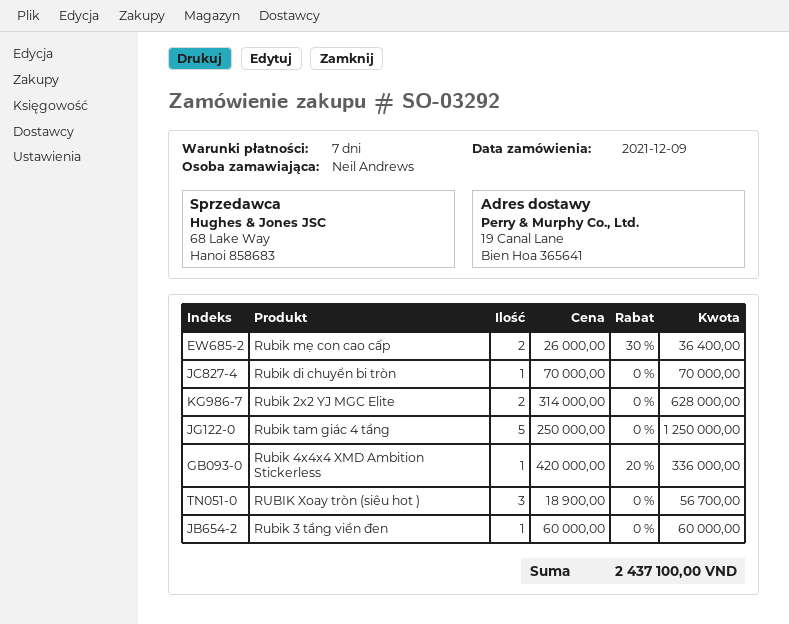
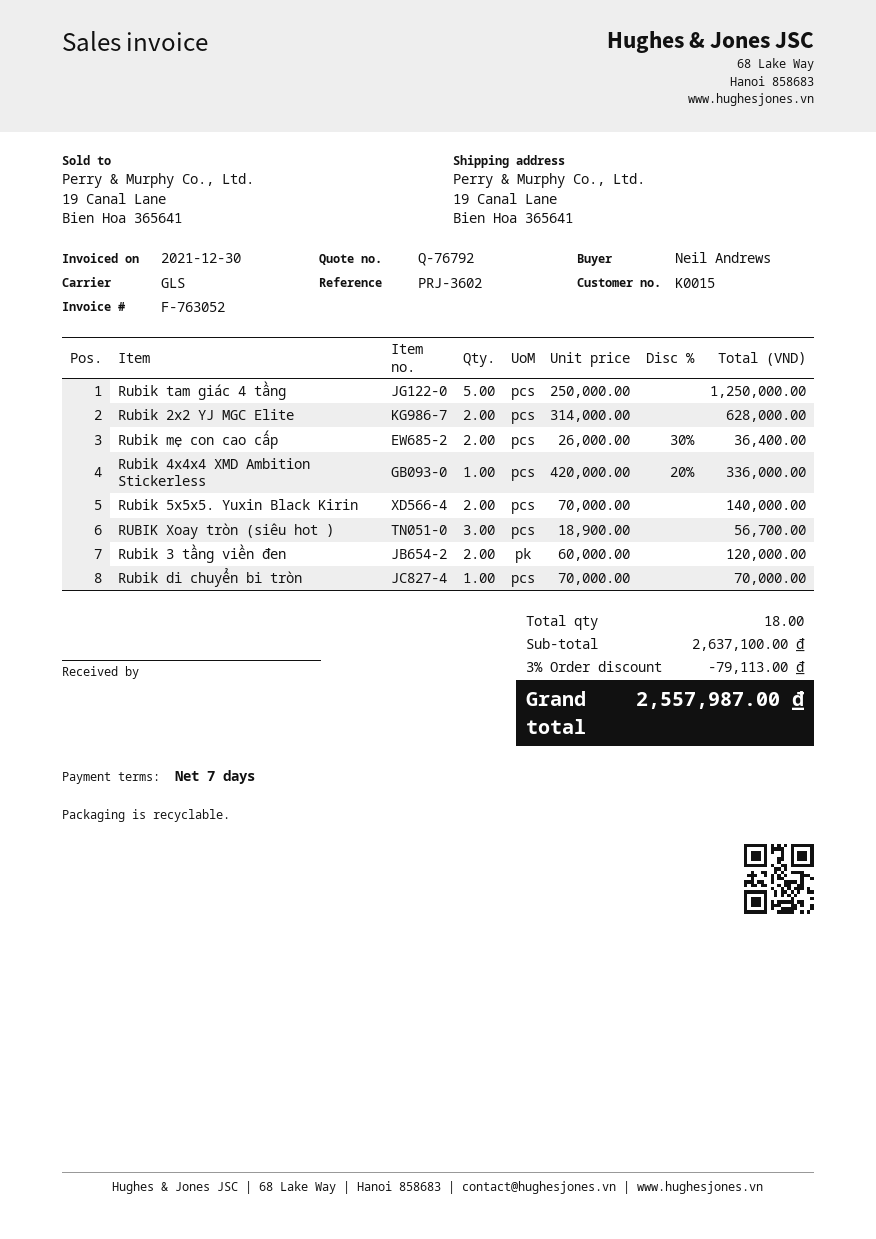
Rubik 3 tầng viền đen: 1 x 60000.00 = 60000.00 -> 2 x 60000.00 = 120000.00
Rubik 5x5x5. Yuxin Black Kirin: none -> 2 x 70000.00 = 140000.00
discount: none -> 3% = 79113.00
total: 2437100.00 -> 2557987.00

